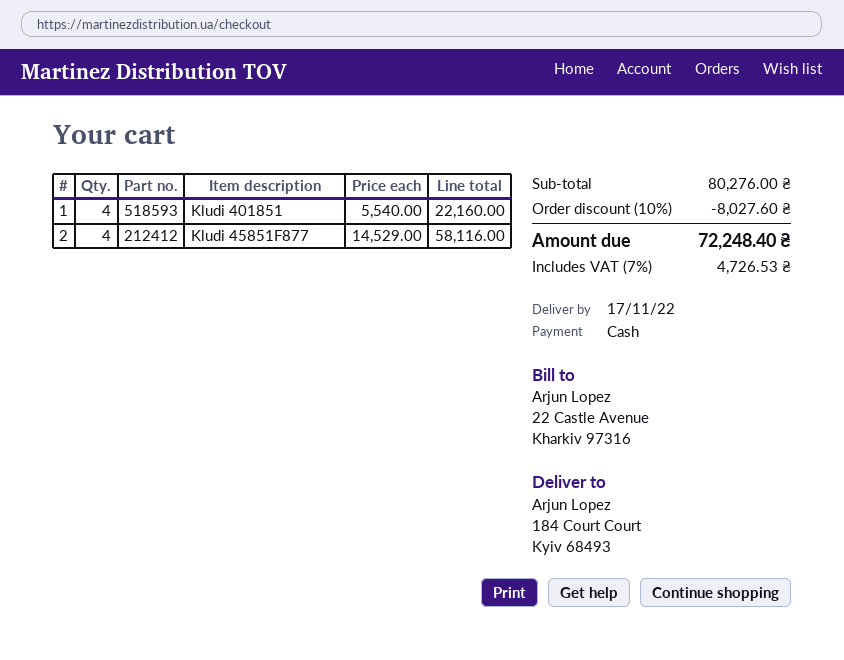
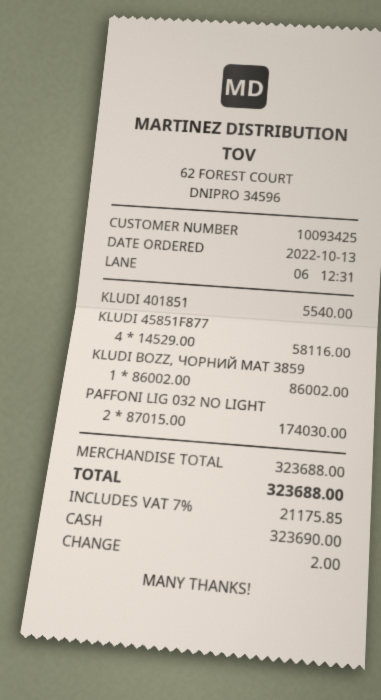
Kludi 401851: 4 x 5540.00 = 22160.00 -> 1 x 5540.00 = 5540.00
KLUDI BOZZ, ЧОРНИЙ МАТ 3859: none -> 1 x 86002.00 = 86002.00
PAFFONI LIG 032 NO LIGHT: none -> 2 x 87015.00 = 174030.00
subtotal: 80276.00 -> 323688.00
discount: 10% = 8027.60 -> none
tax: 7% = 4726.53 -> 7% = 21175.85
total: 72248.40 -> 323688.00

